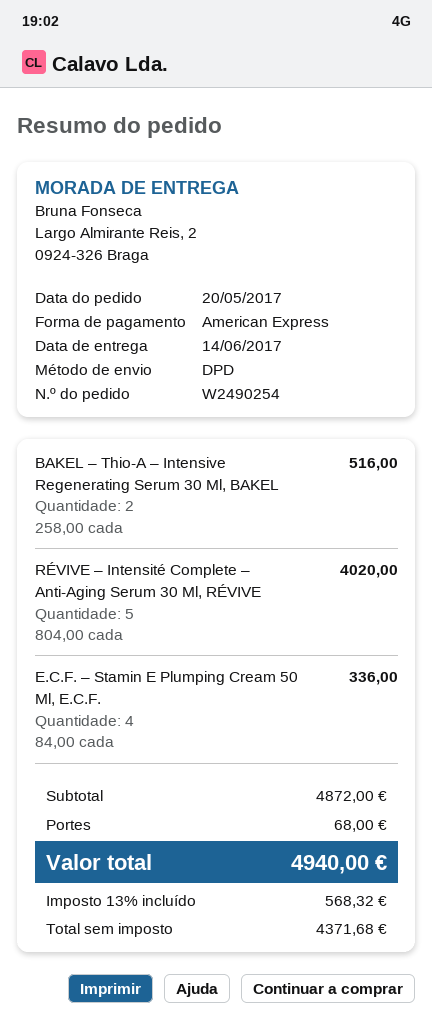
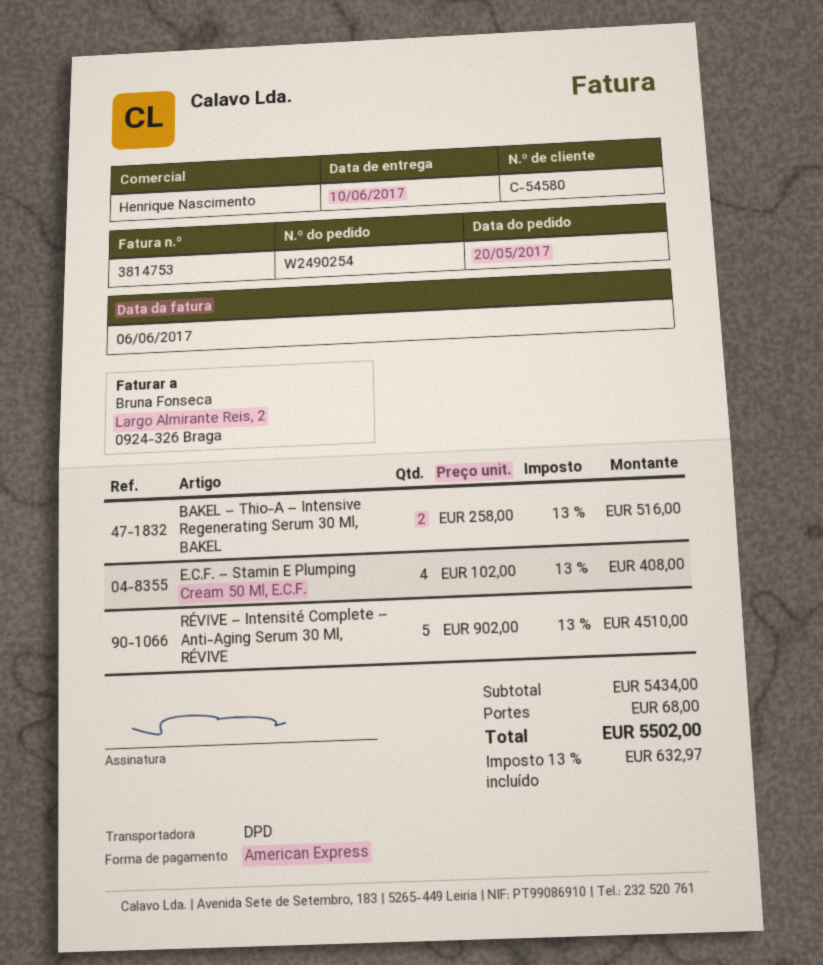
delivery date: 2017-06-14 -> 2017-06-10
RÉVIVE – Intensité Complete – Anti-Aging Serum 30 Ml, RÉVIVE: 5 x 804.00 = 4020.00 -> 5 x 902.00 = 4510.00
E.C.F. – Stamin E Plumping Cream 50 Ml, E.C.F.: 4 x 84.00 = 336.00 -> 4 x 102.00 = 408.00
subtotal: 4872.00 -> 5434.00
tax: 13% = 568.32 -> 13% = 632.97
total: 4940.00 -> 5502.00

